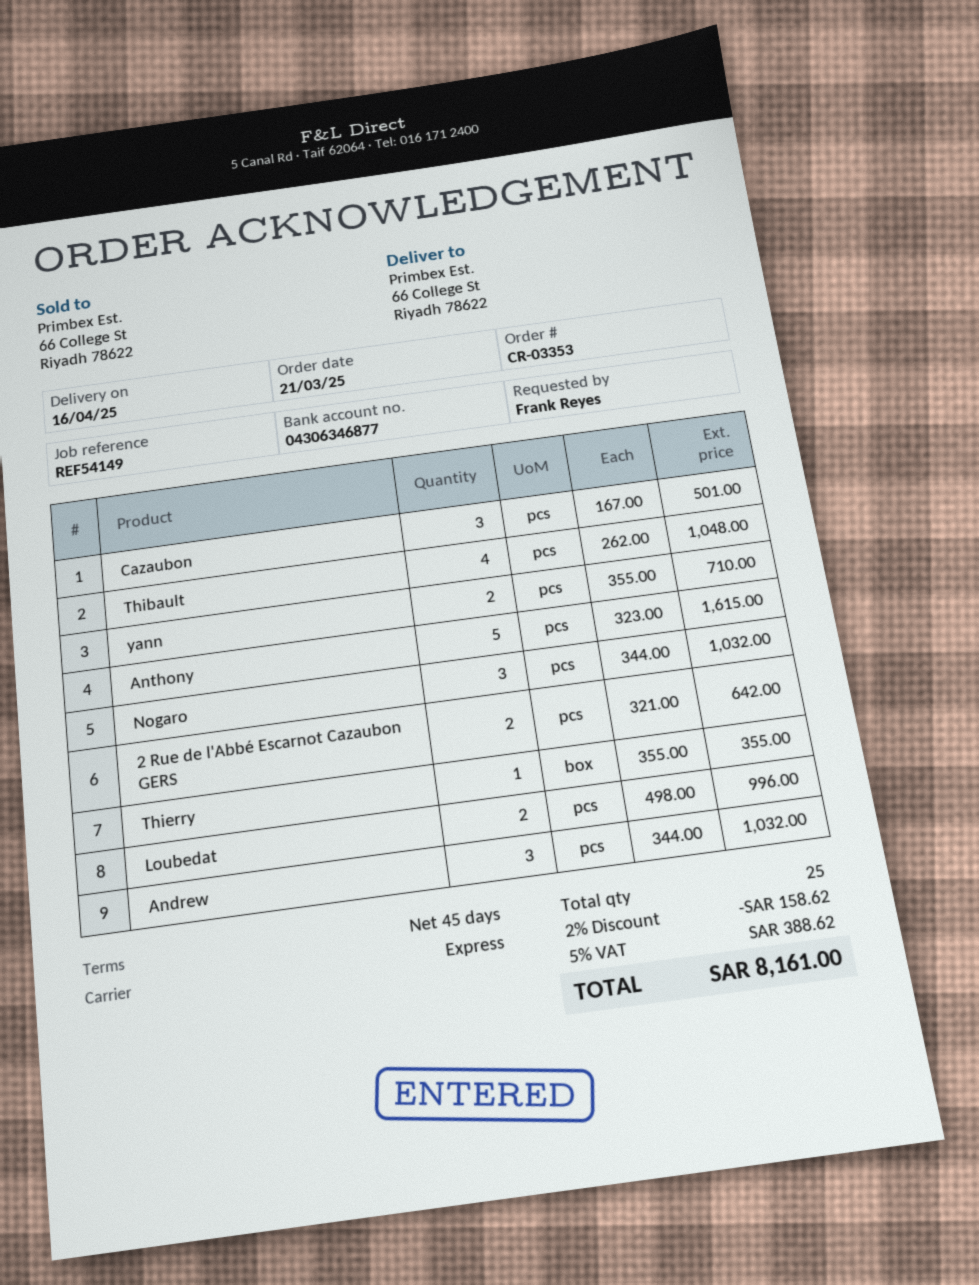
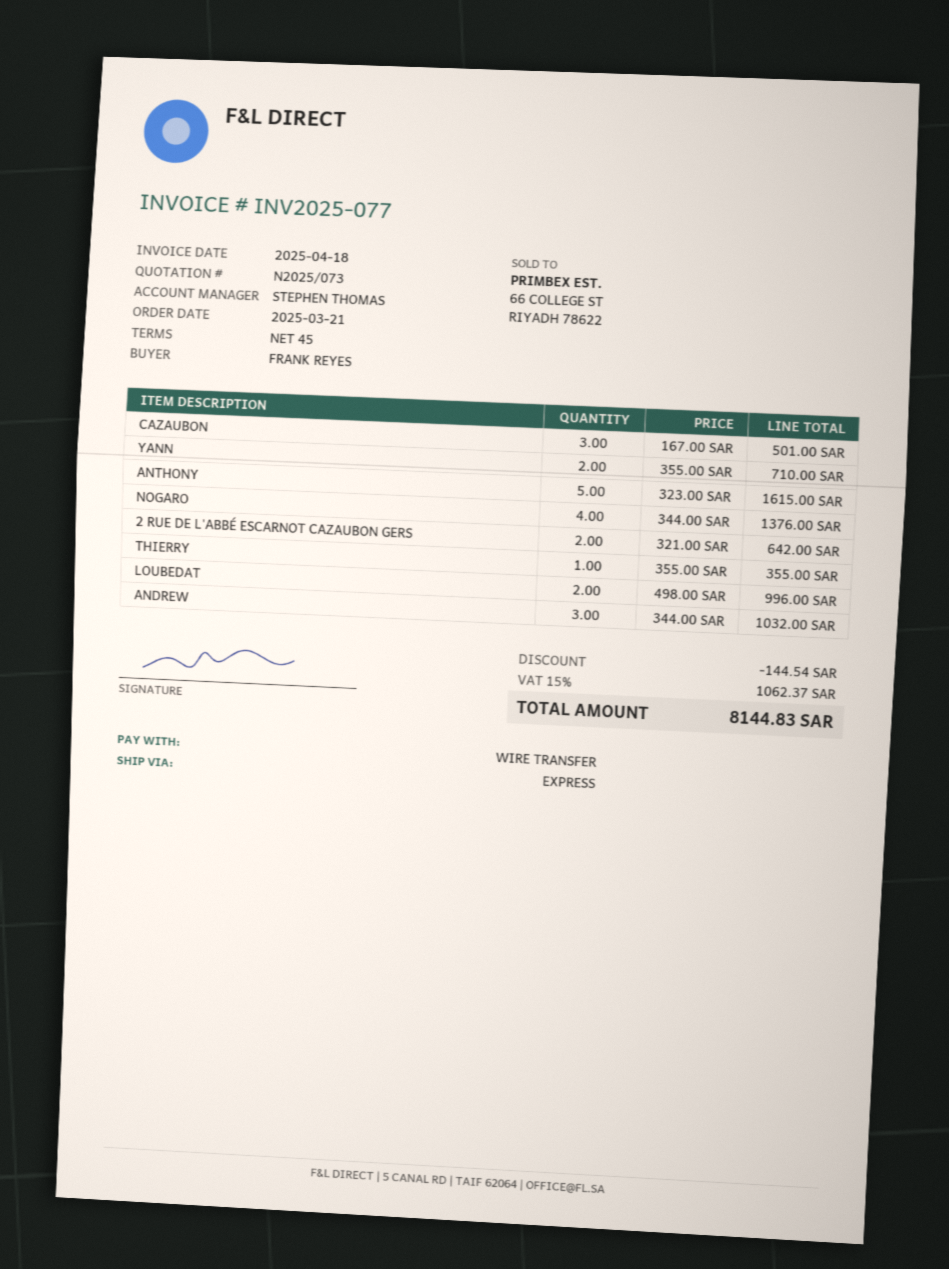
Thibault: 4 x 262.00 = 1048.00 -> none
Nogaro: 3 x 344.00 = 1032.00 -> 4 x 344.00 = 1376.00
discount: 158.62 -> 144.54
tax: 5% = 388.62 -> 15% = 1062.37
total: 8161.00 -> 8144.83

